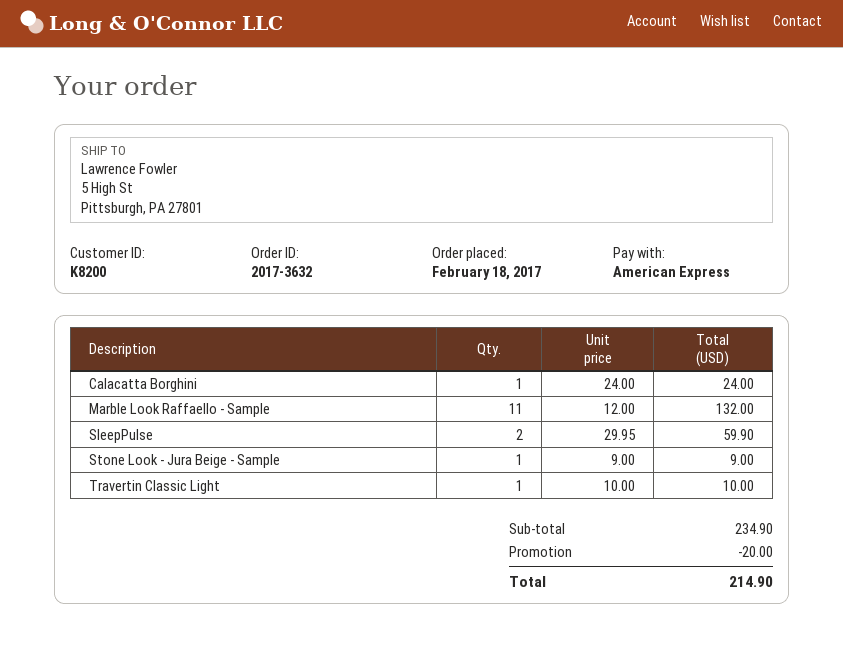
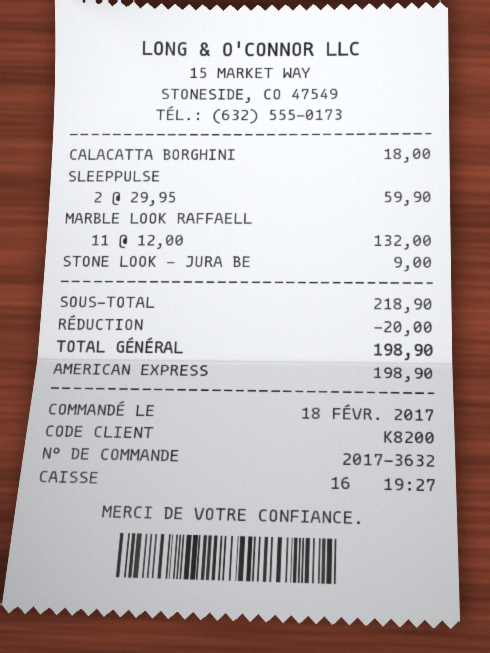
Calacatta Borghini: 1 x 24.00 = 24.00 -> 1 x 18.00 = 18.00
Travertin Classic Light: 1 x 10.00 = 10.00 -> none
subtotal: 234.90 -> 218.90
total: 214.90 -> 198.90

